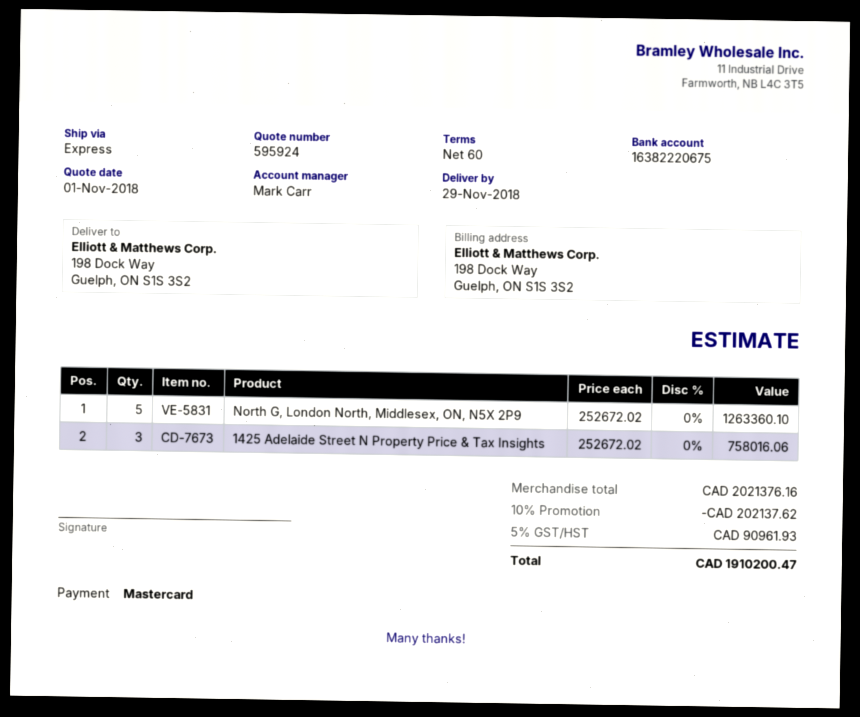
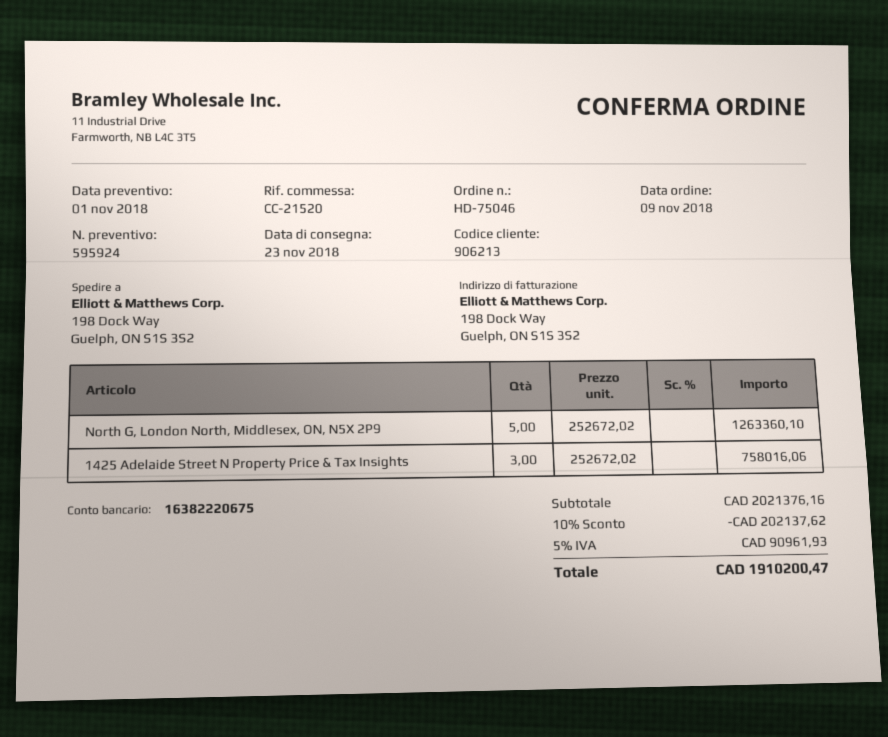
delivery date: 2018-11-29 -> 2018-11-23

